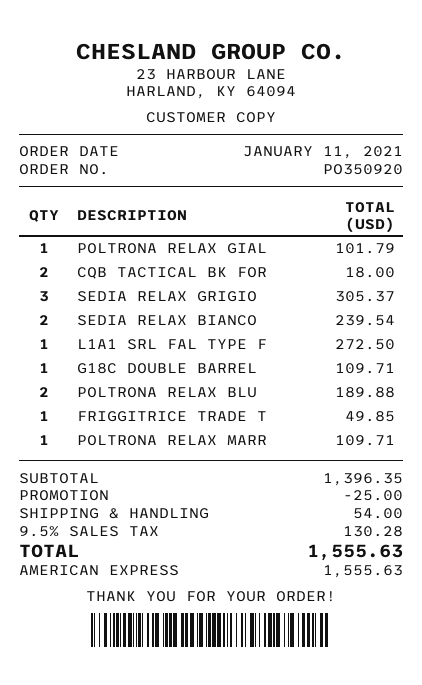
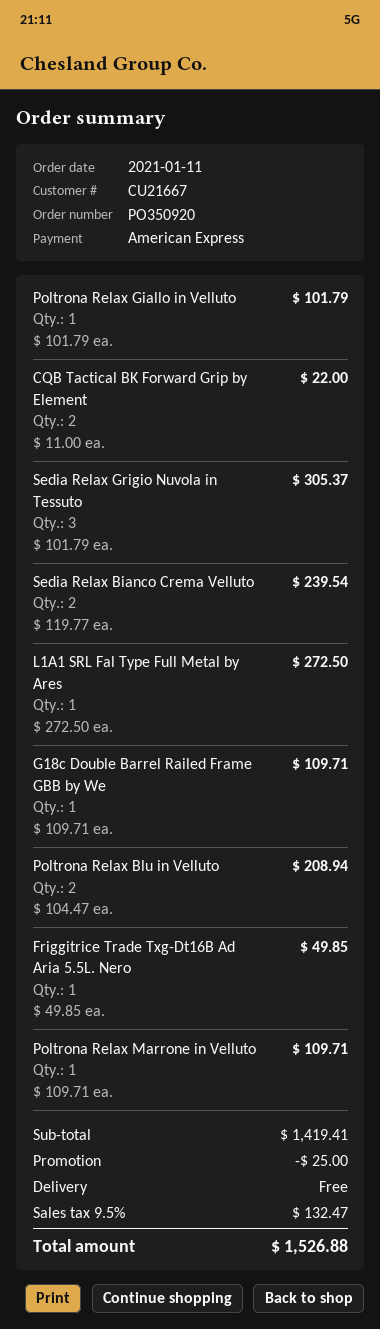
CQB TACTICAL BK FOR: 2 for 18.00 -> 2 for 22.00
POLTRONA RELAX BLU: 2 for 189.88 -> 2 for 208.94
subtotal: 1396.35 -> 1419.41
shipping: 54.00 -> 0.00
tax: 9.5% = 130.28 -> 9.5% = 132.47
total: 1555.63 -> 1526.88

